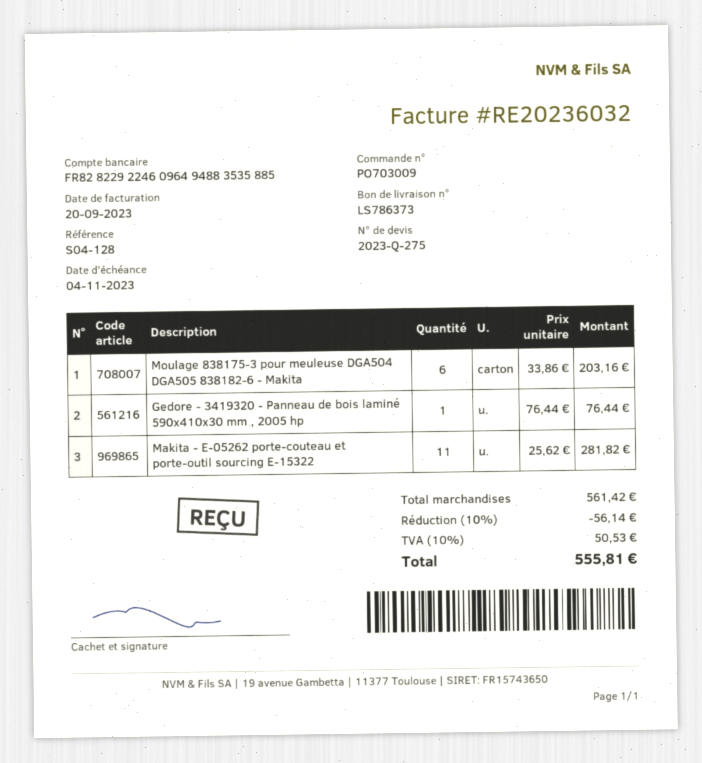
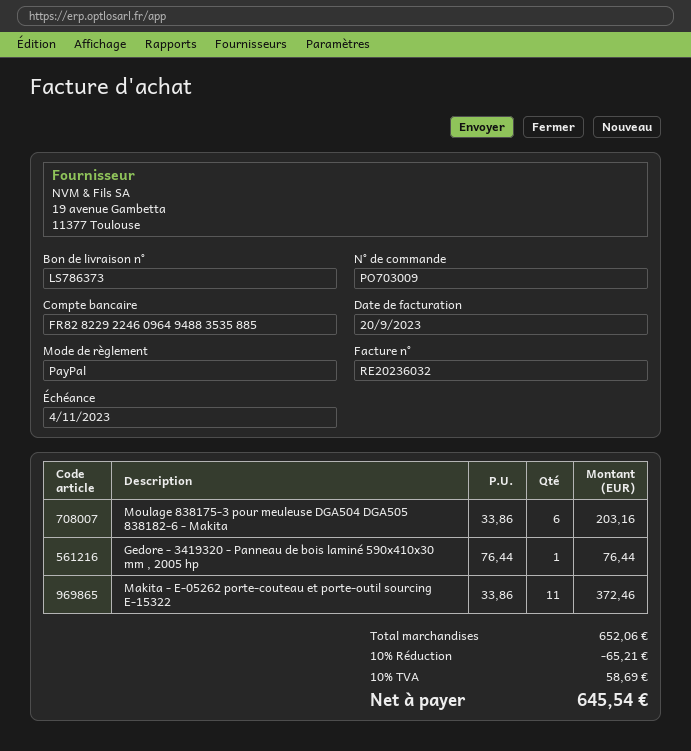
Makita - E-05262 porte-couteau et porte-outil sourcing E-15322: 11 x 25.62 = 281.82 -> 11 x 33.86 = 372.46
subtotal: 561.42 -> 652.06
discount: 10% = 56.14 -> 10% = 65.21
tax: 10% = 50.53 -> 10% = 58.69
total: 555.81 -> 645.54

